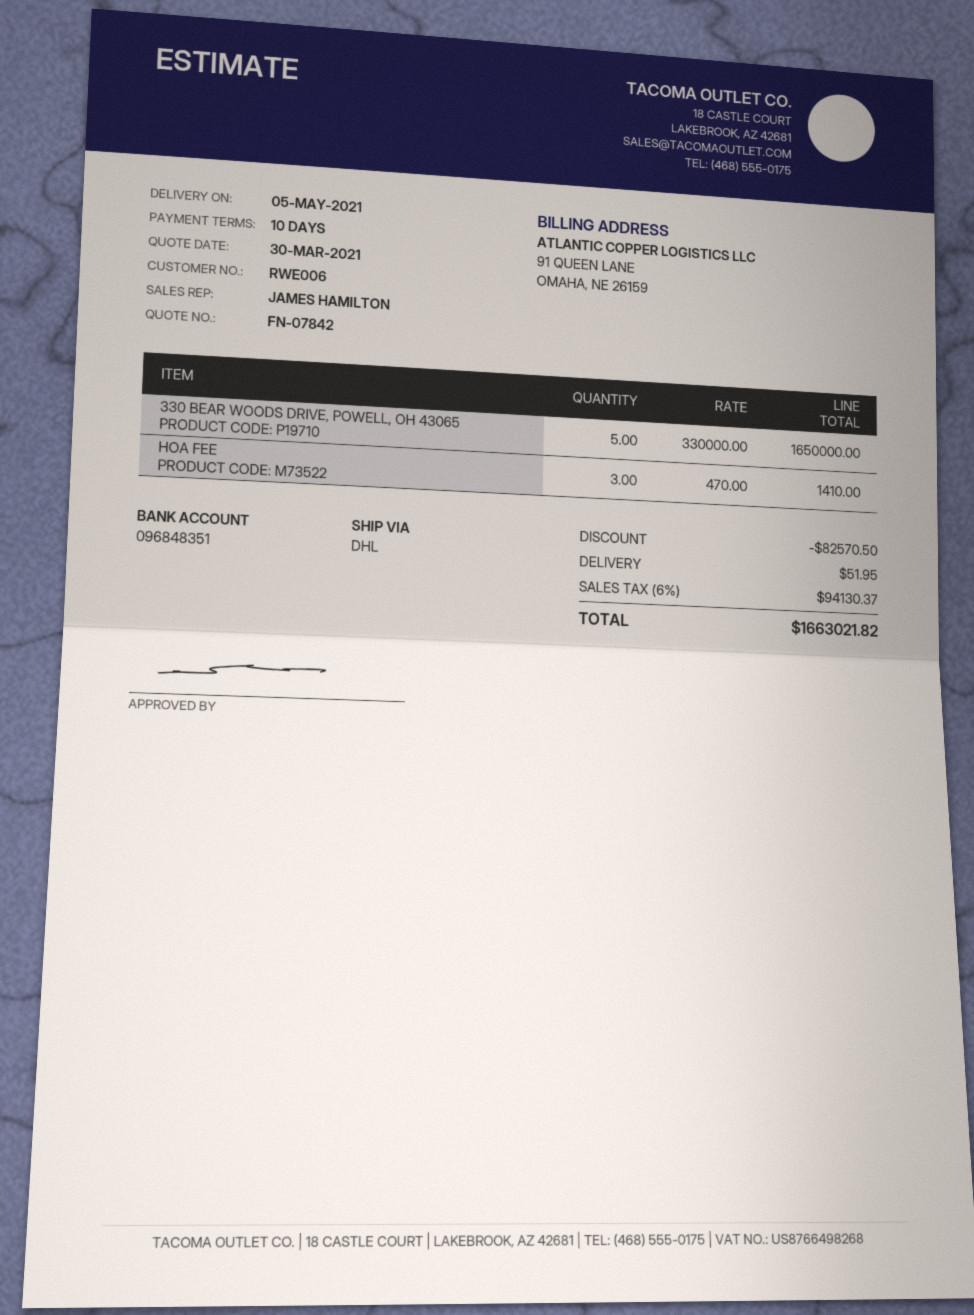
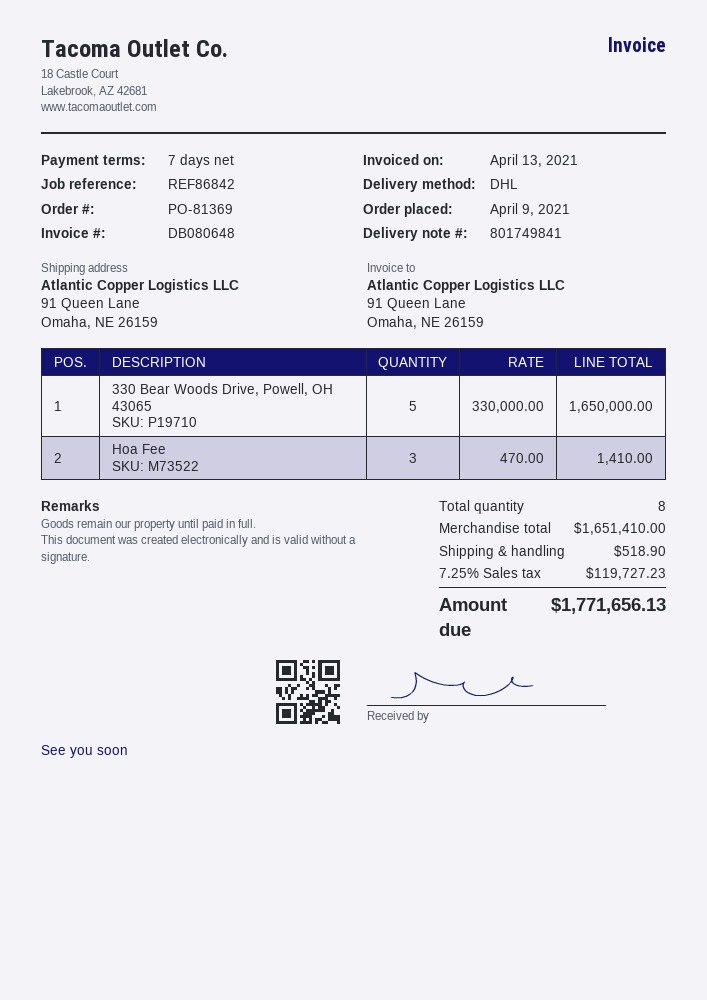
payment terms: 10 days -> 7 days
discount: 82570.50 -> none
shipping: 51.95 -> 518.90
tax: 6% = 94130.37 -> 7.25% = 119727.23
total: 1663021.82 -> 1771656.13

